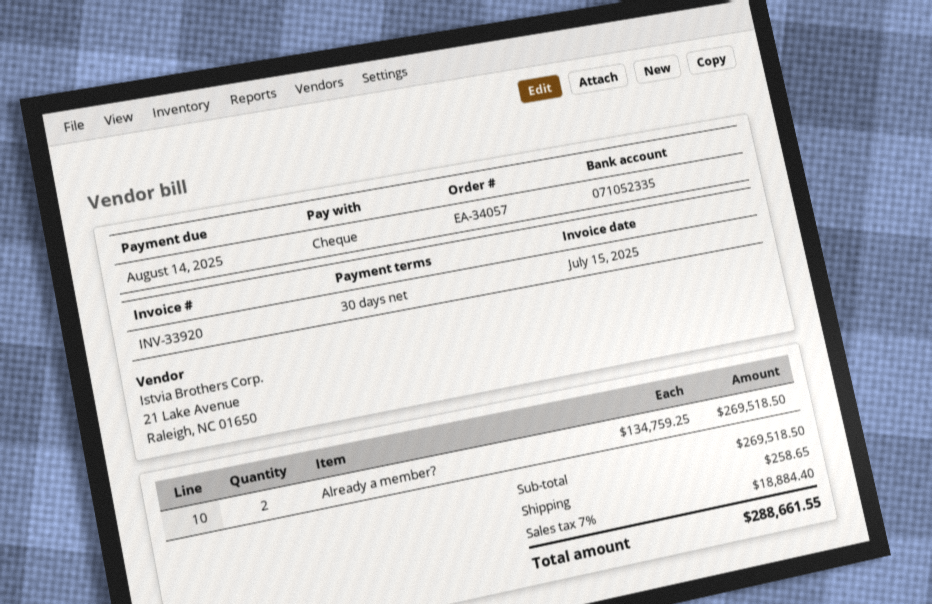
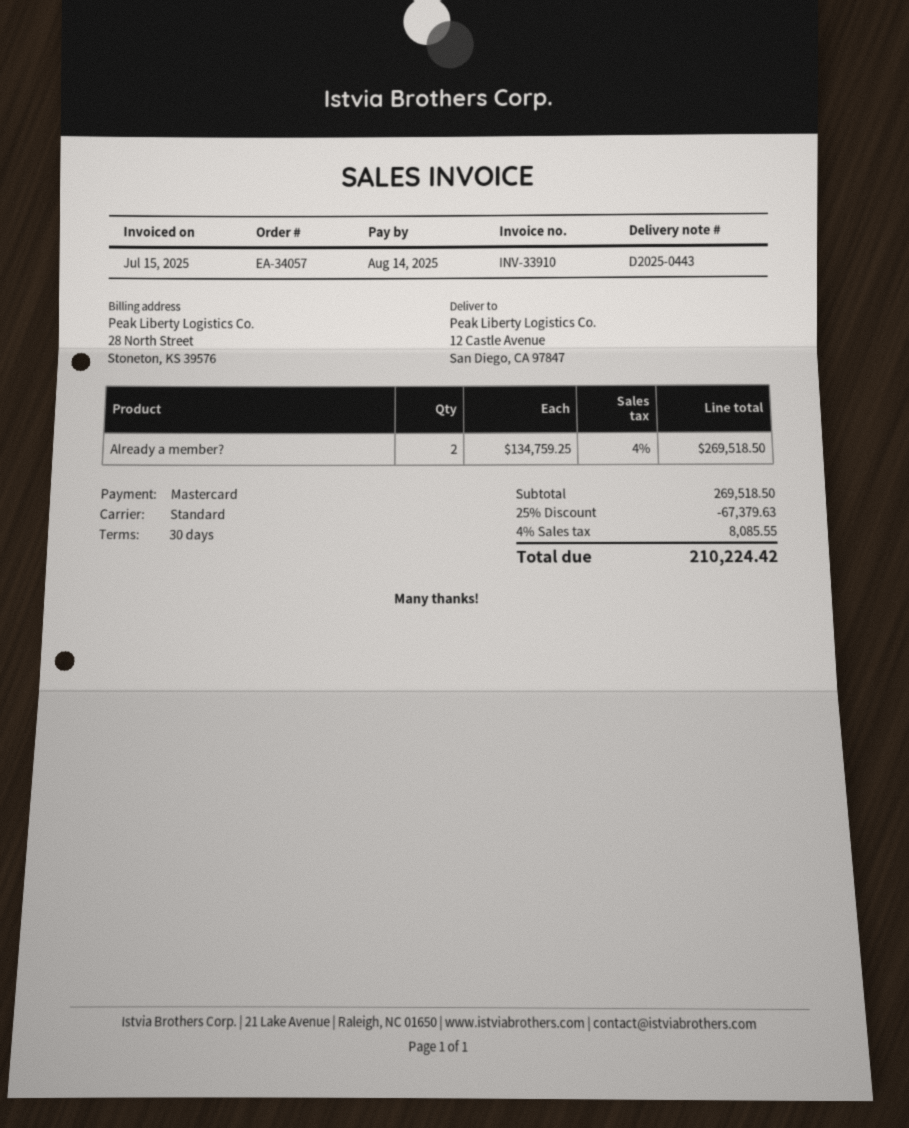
invoice number: INV-33920 -> INV-33910
payment method: cheque -> Mastercard
discount: none -> 25% = 67379.63
shipping: 258.65 -> none
tax: 7% = 18884.40 -> 4% = 8085.55
total: 288661.55 -> 210224.42

